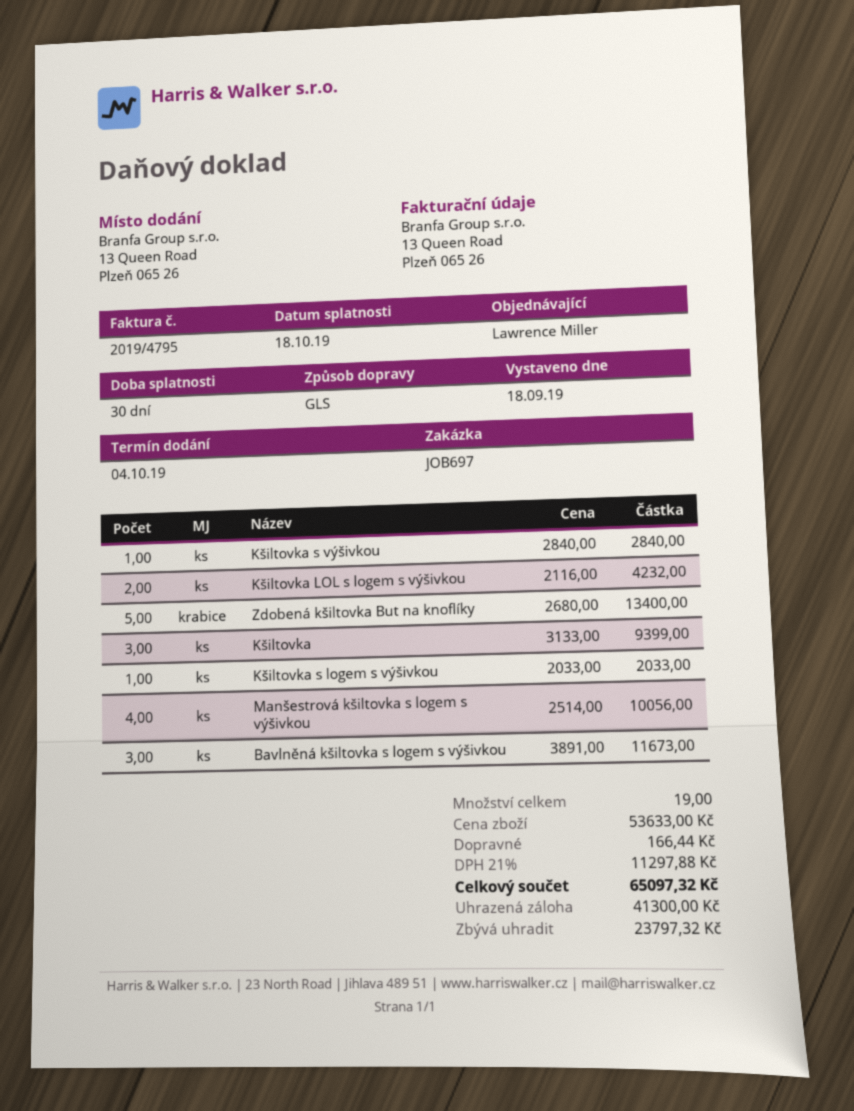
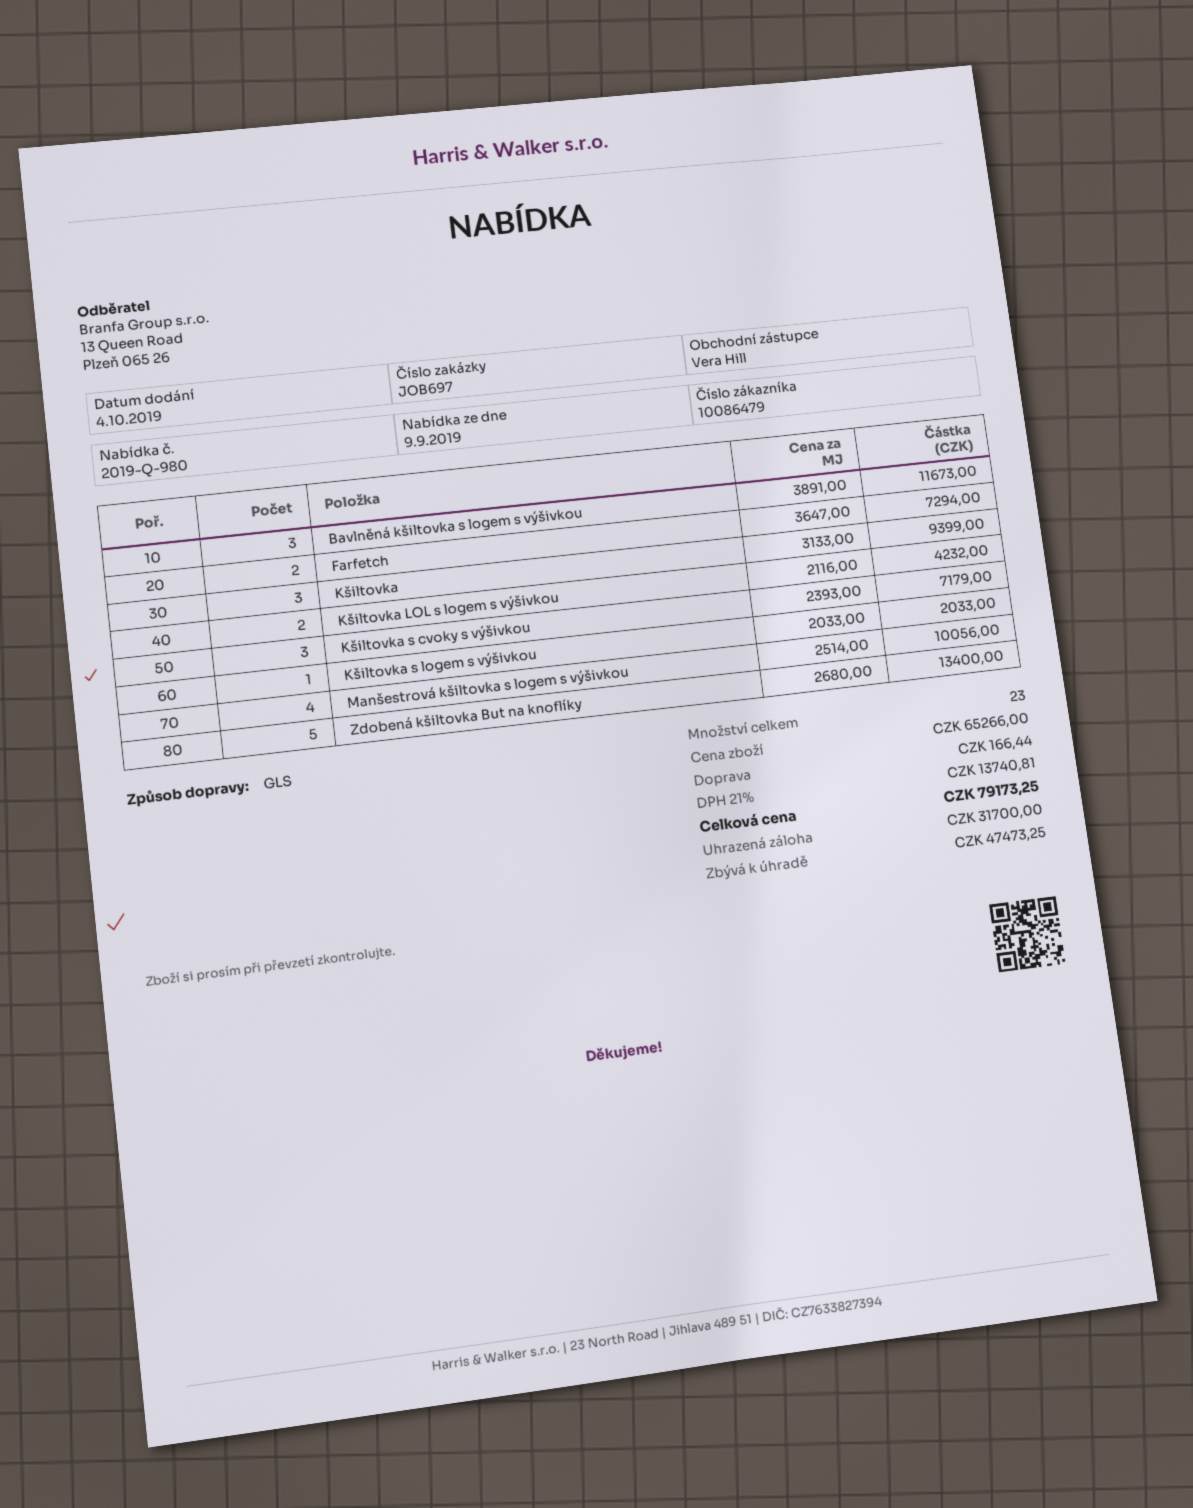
Kšiltovka s výšivkou: 1 x 2840.00 = 2840.00 -> none
Farfetch: none -> 2 x 3647.00 = 7294.00
Kšiltovka s cvoky s výšivkou: none -> 3 x 2393.00 = 7179.00
total quantity: 19 -> 23
subtotal: 53633.00 -> 65266.00
tax: 21% = 11297.88 -> 21% = 13740.81
total: 65097.32 -> 79173.25
deposit: 41300.00 -> 31700.00
balance: 23797.32 -> 47473.25

